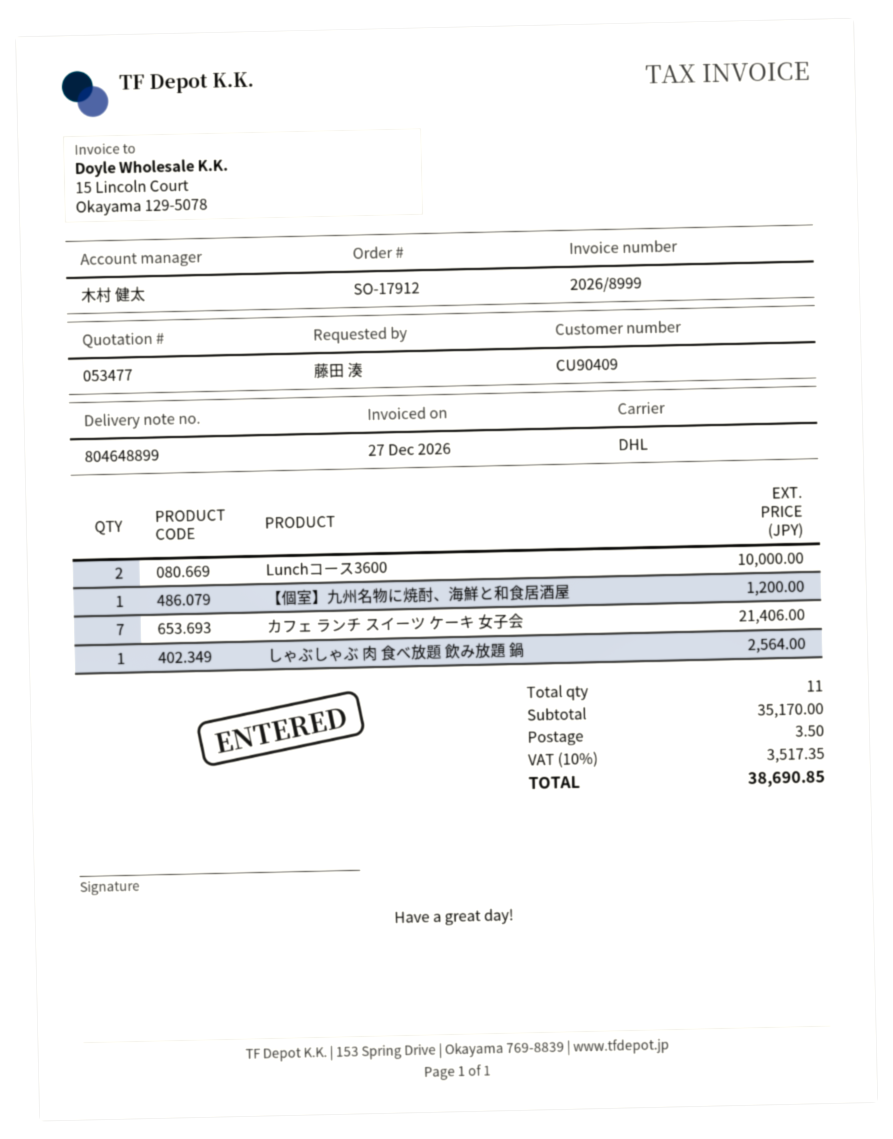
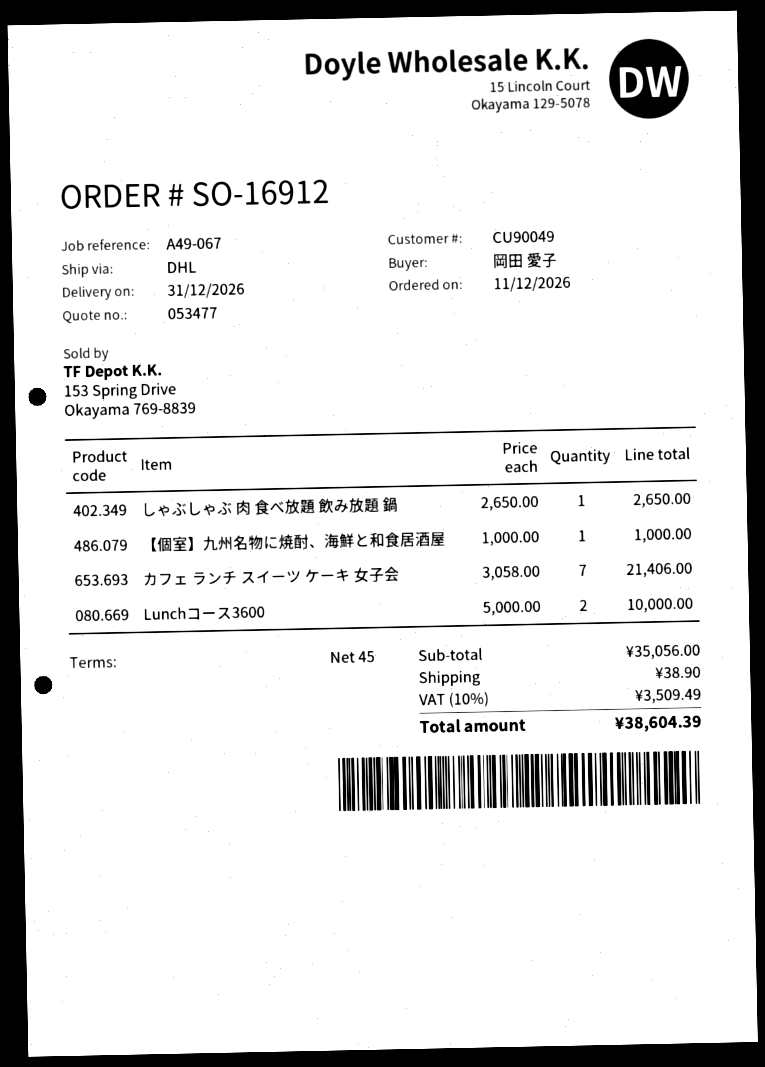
order number: SO-17912 -> SO-16912
customer number: CU90409 -> CU90049
ordered by: 藤田 湊 -> 岡田 愛子
【個室】九州名物に焼酎、海鮮と和食居酒屋: 1 for 1200.00 -> 1 for 1000.00
しゃぶしゃぶ 肉 食べ放題 飲み放題 鍋: 1 for 2564.00 -> 1 for 2650.00
subtotal: 35170.00 -> 35056.00
shipping: 3.50 -> 38.90
tax: 10% = 3517.35 -> 10% = 3509.49
total: 38690.85 -> 38604.39

